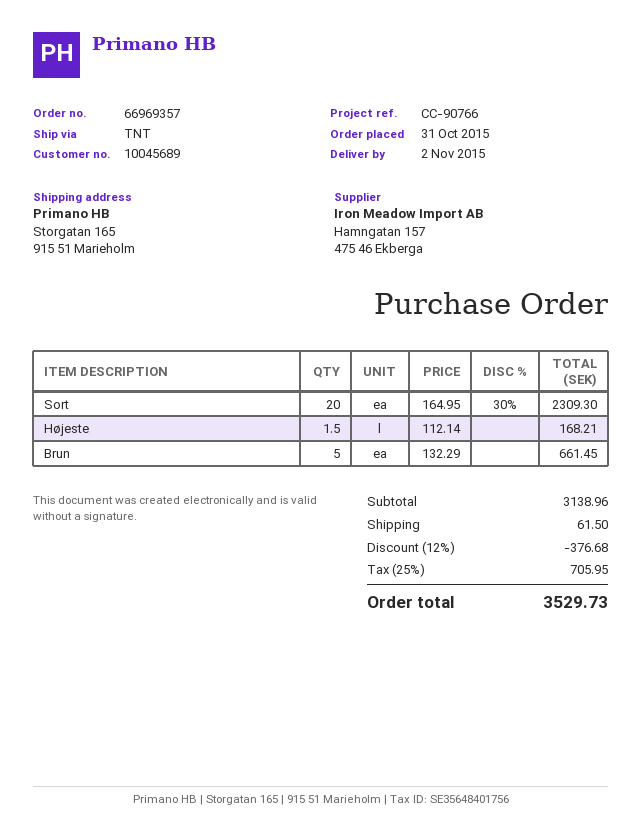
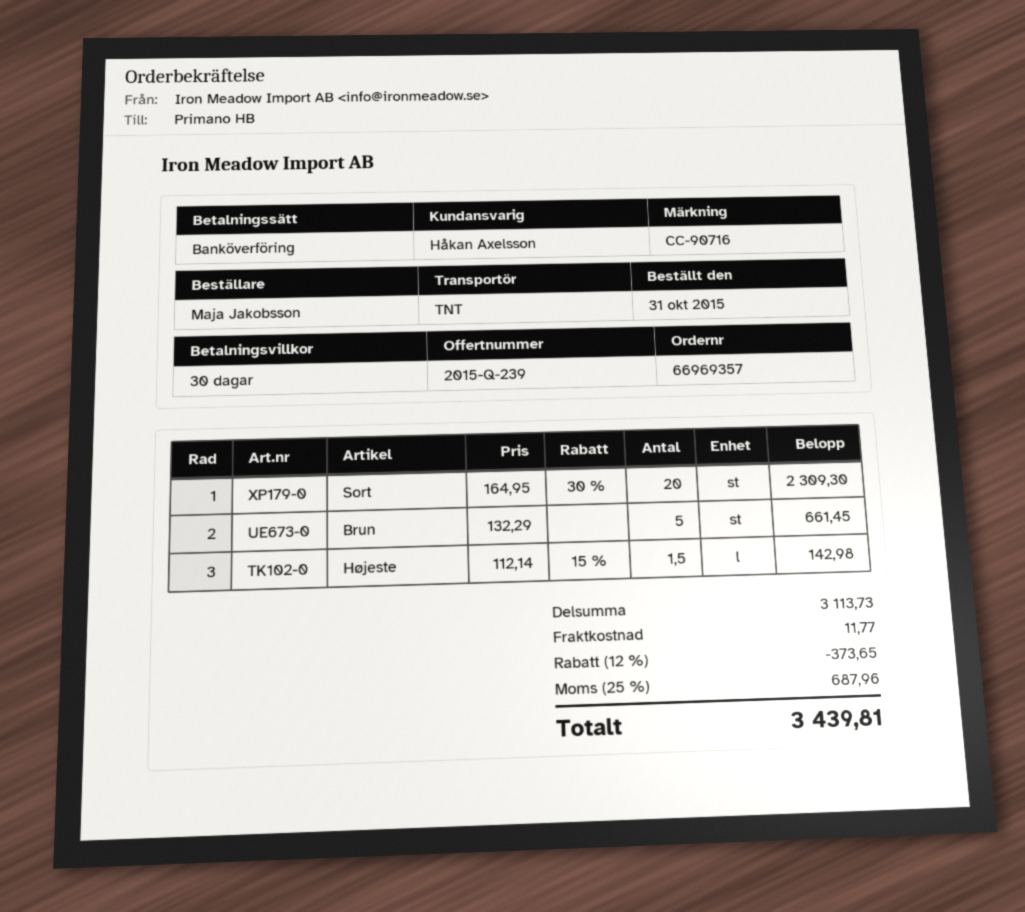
reference: CC-90766 -> CC-90716
Højeste: 1.5 x 112.14 = 168.21 -> 1.5 x 112.14 - 15% = 142.98
subtotal: 3138.96 -> 3113.73
discount: 12% = 376.68 -> 12% = 373.65
shipping: 61.50 -> 11.77
tax: 25% = 705.95 -> 25% = 687.96
total: 3529.73 -> 3439.81

